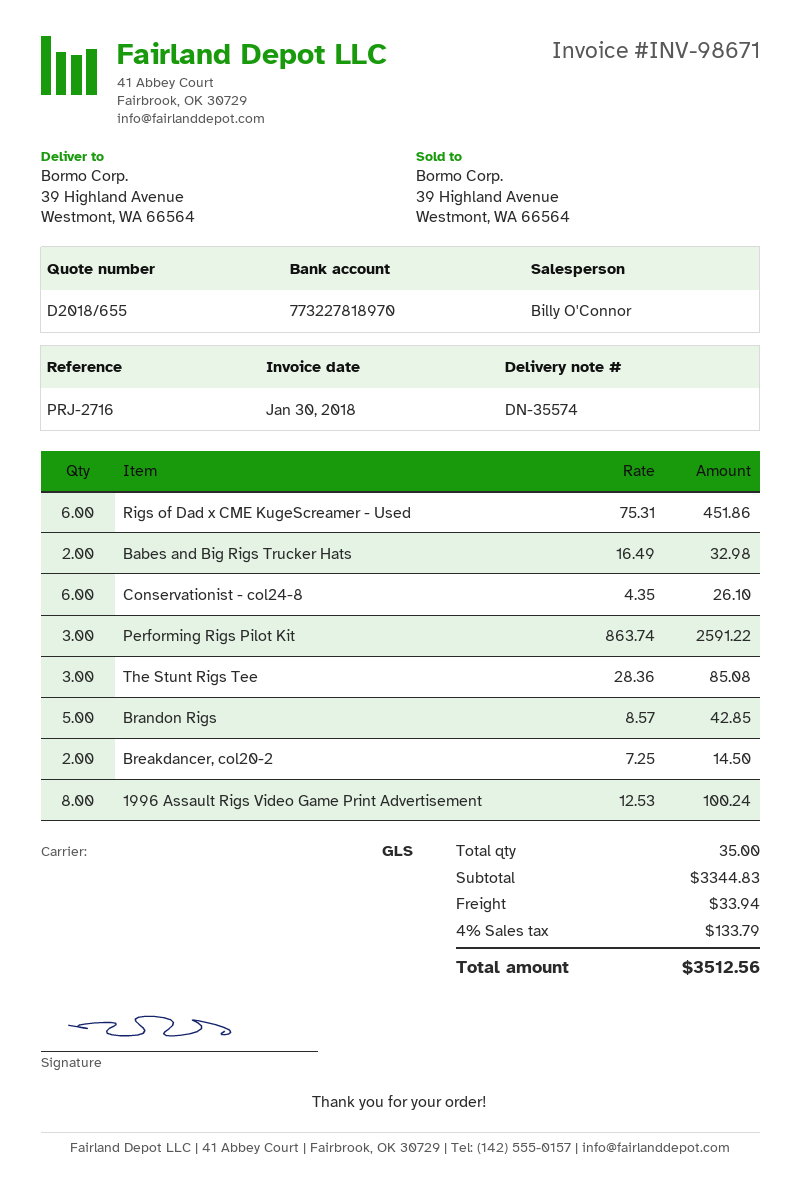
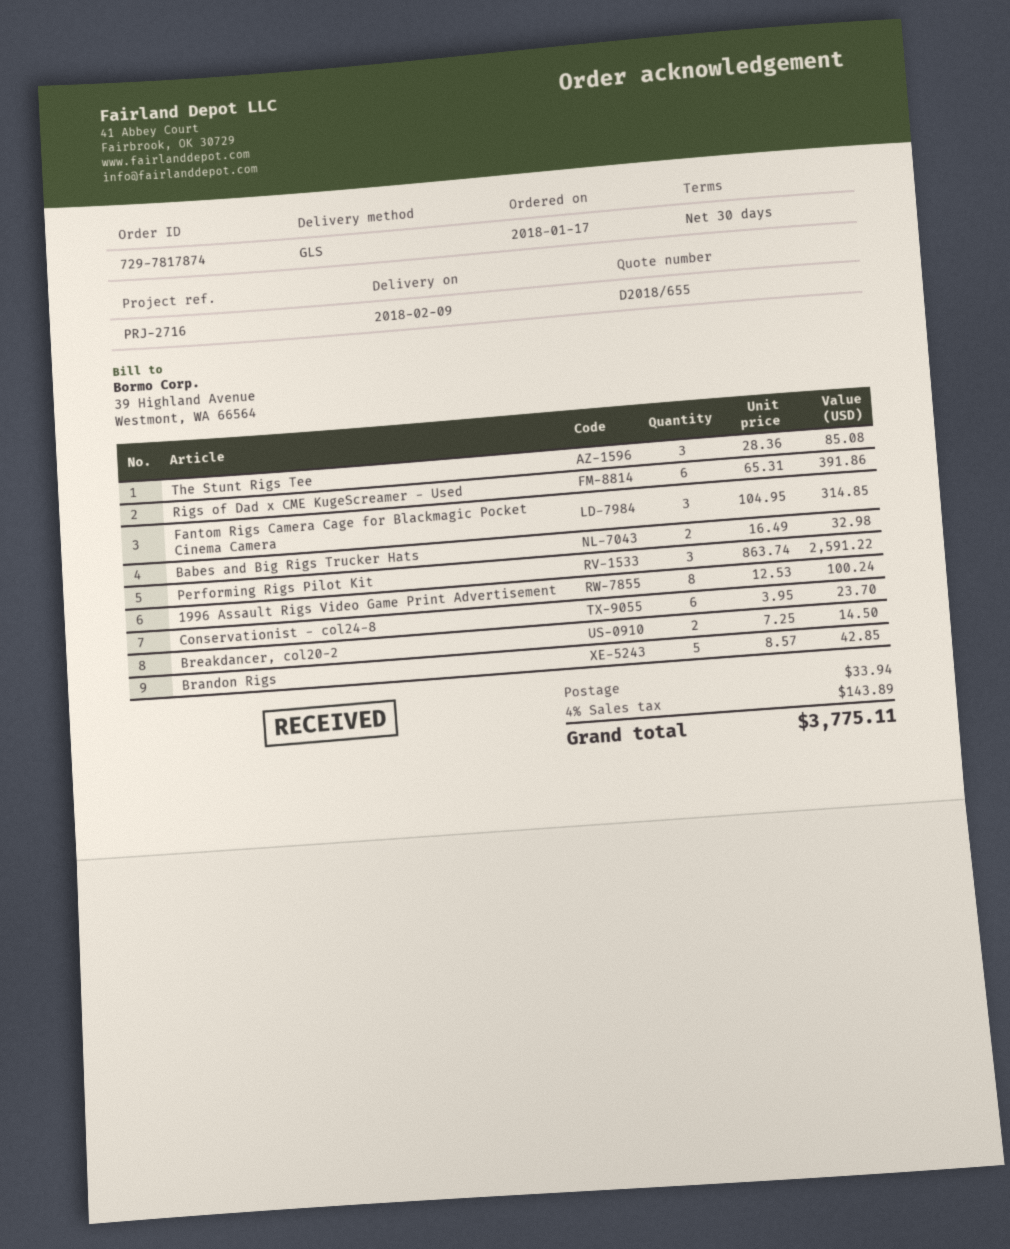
Rigs of Dad x CME KugeScreamer - Used: 6 x 75.31 = 451.86 -> 6 x 65.31 = 391.86
Conservationist - col24-8: 6 x 4.35 = 26.10 -> 6 x 3.95 = 23.70
Fantom Rigs Camera Cage for Blackmagic Pocket Cinema Camera: none -> 3 x 104.95 = 314.85
tax: 4% = 133.79 -> 4% = 143.89
total: 3512.56 -> 3775.11

